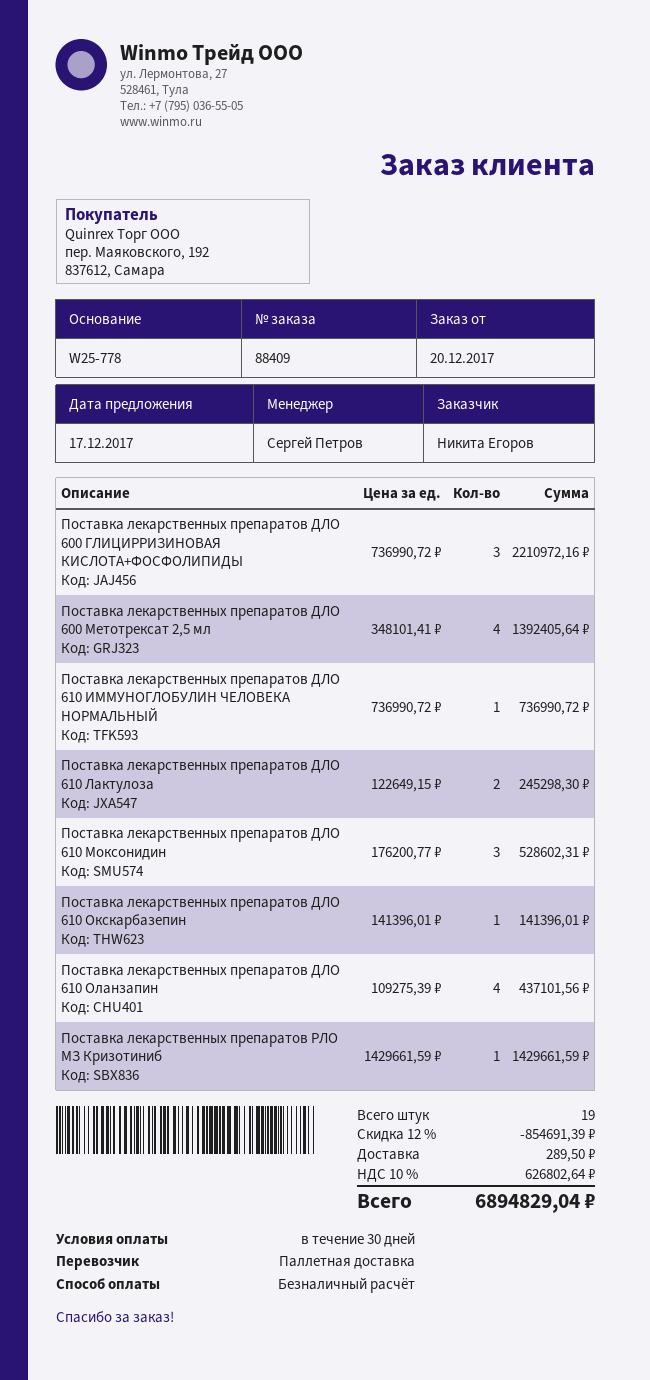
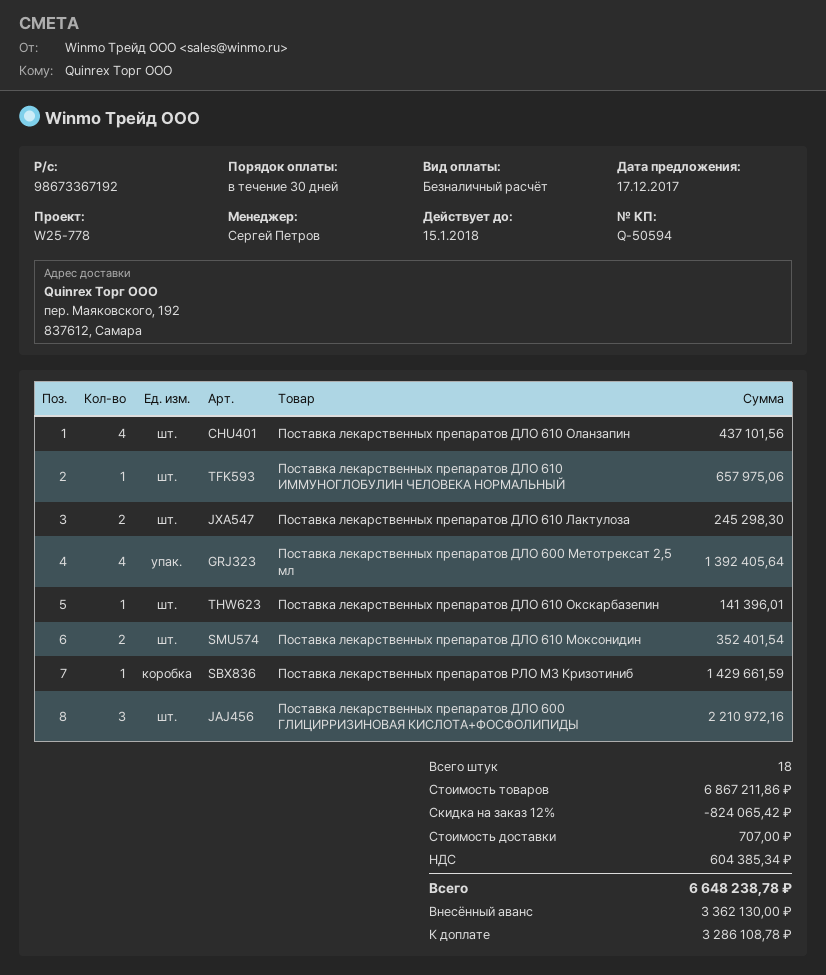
Поставка лекарственных препаратов ДЛО 610 ИММУНОГЛОБУЛИН ЧЕЛОВЕКА НОРМАЛЬНЫЙ: 1 for 736990.72 -> 1 for 657975.06
Поставка лекарственных препаратов ДЛО 610 Моксонидин: 3 for 528602.31 -> 2 for 352401.54
total quantity: 19 -> 18
discount: 12% = 854691.39 -> 12% = 824065.42
shipping: 289.50 -> 707.00
tax: 626802.64 -> 604385.34
total: 6894829.04 -> 6648238.78

